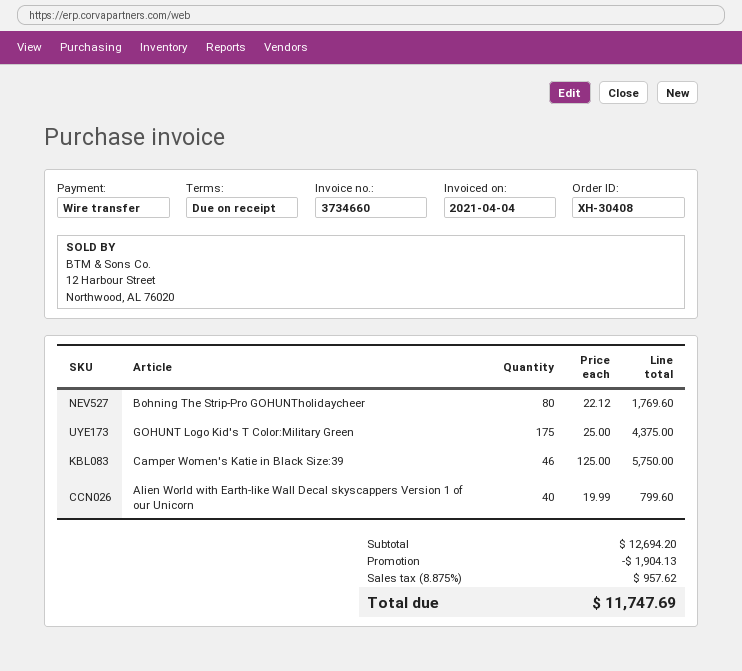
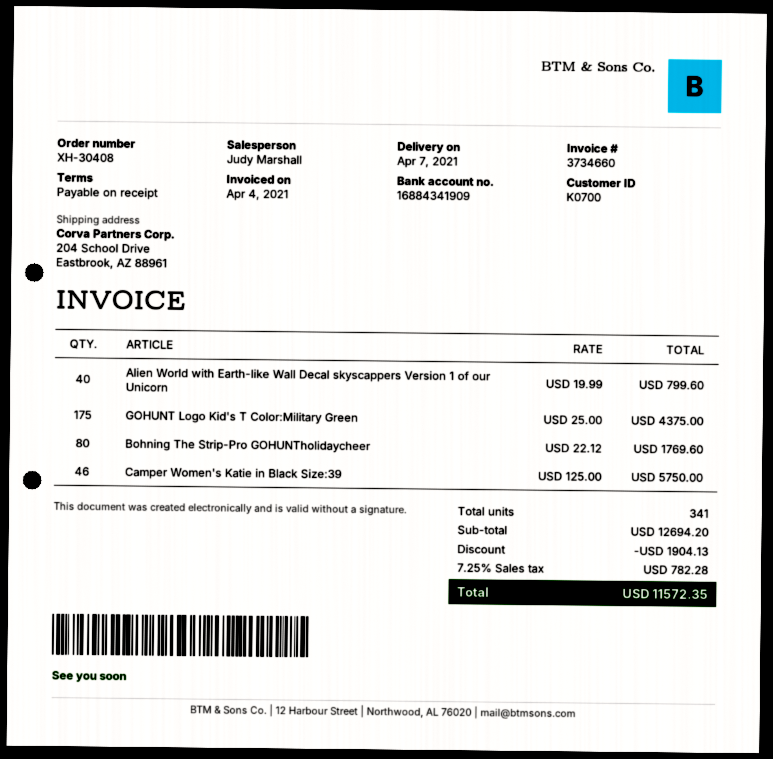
tax: 8.875% = 957.62 -> 7.25% = 782.28
total: 11747.69 -> 11572.35

